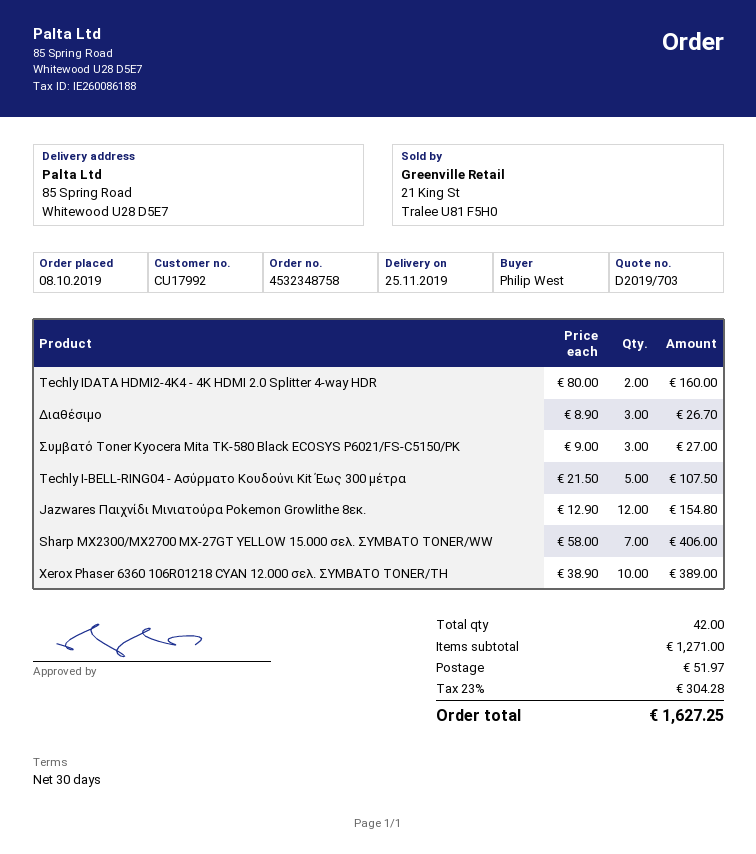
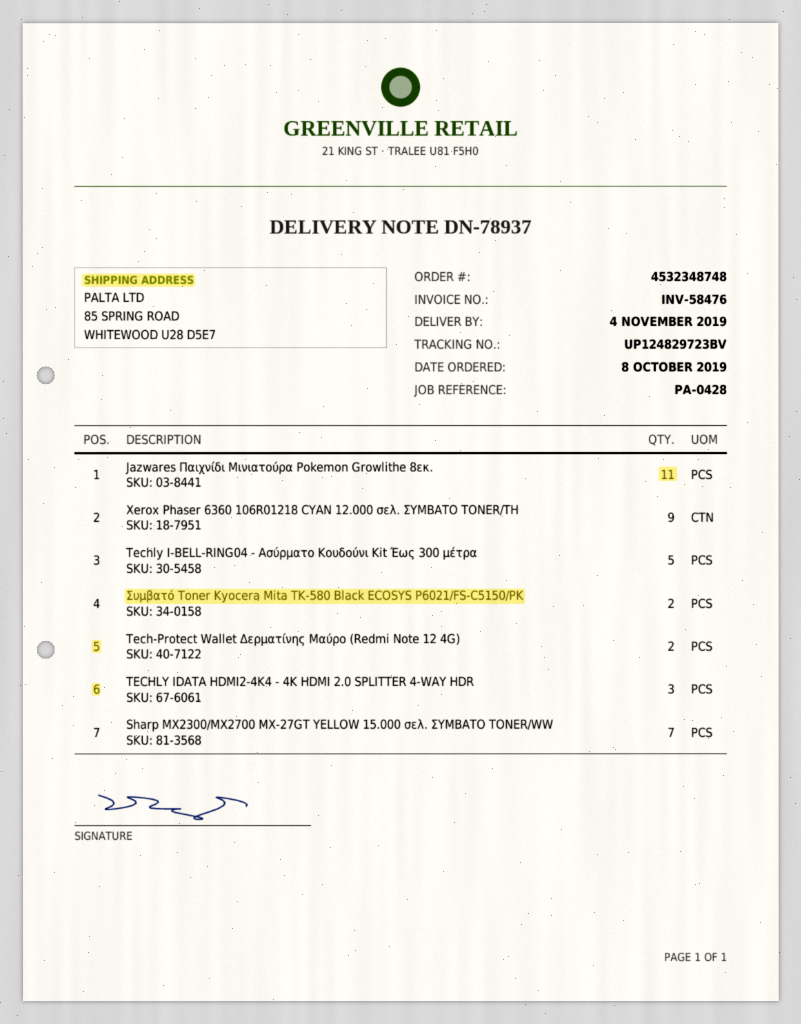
order number: 4532348758 -> 4532348748
delivery date: 2019-11-25 -> 2019-11-04
Techly IDATA HDMI2-4K4 - 4K HDMI 2.0 Splitter 4-way HDR: 2 -> 3
Διαθέσιμο: 3 -> none
Συμβατό Toner Kyocera Mita TK-580 Black ECOSYS P6021/FS-C5150/PK: 3 -> 2
Jazwares Παιχνίδι Μινιατούρα Pokemon Growlithe 8εκ.: 12 -> 11
Xerox Phaser 6360 106R01218 CYAN 12.000 σελ. ΣΥΜΒΑΤΟ TONER/TH: 10 -> 9
Tech-Protect Wallet Δερματίνης Μαύρο (Redmi Note 12 4G): none -> 2

